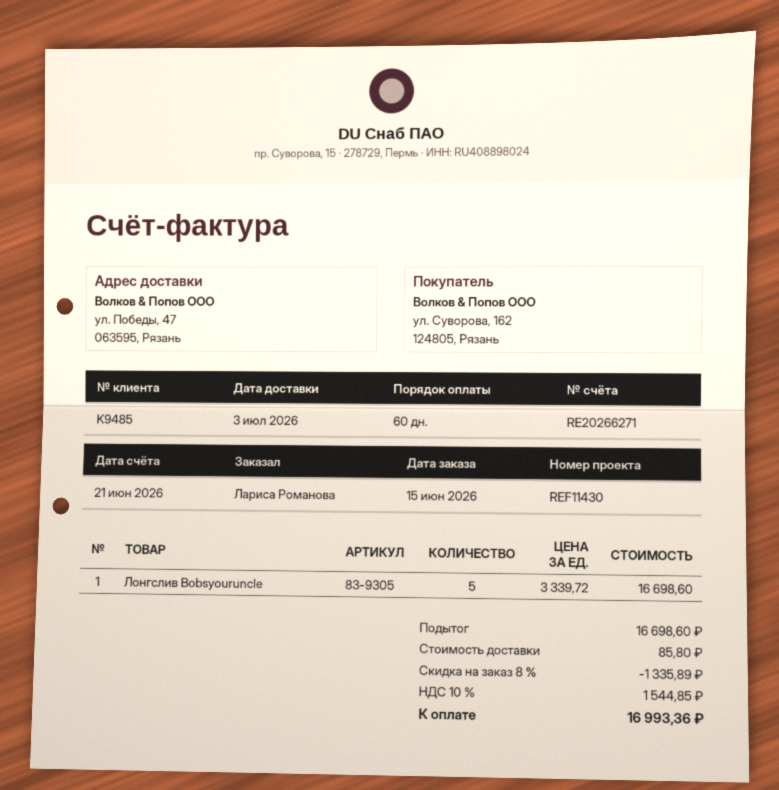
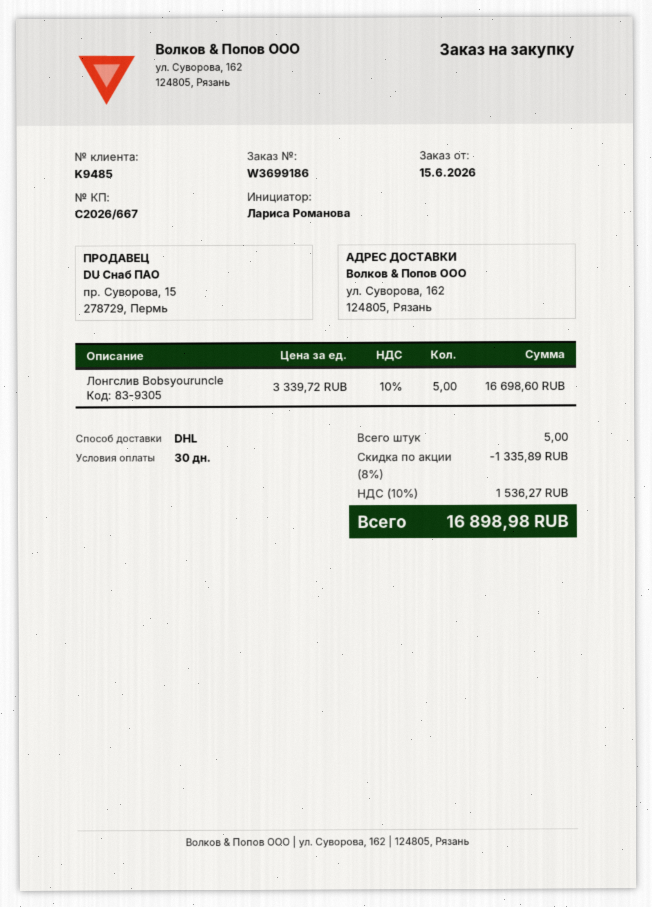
payment terms: 60 days -> 30 days
ship to: ул. Победы, 47, 063595, Рязань -> ул. Суворова, 162, 124805, Рязань
shipping: 85.80 -> none
tax: 10% = 1544.85 -> 10% = 1536.27
total: 16993.36 -> 16898.98

